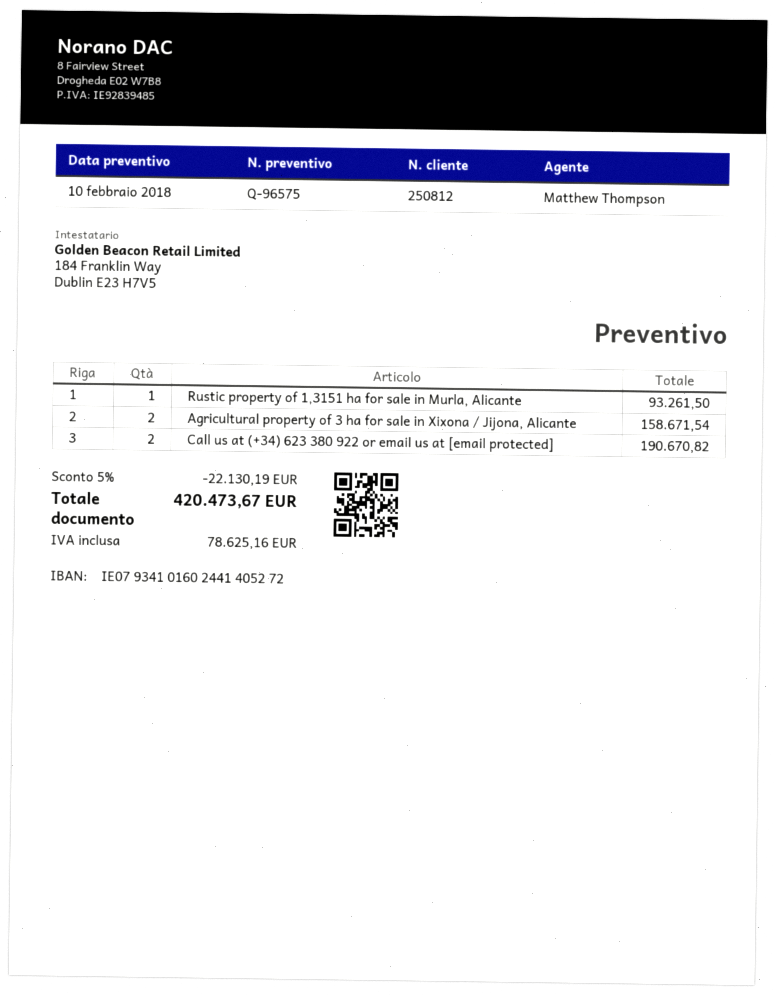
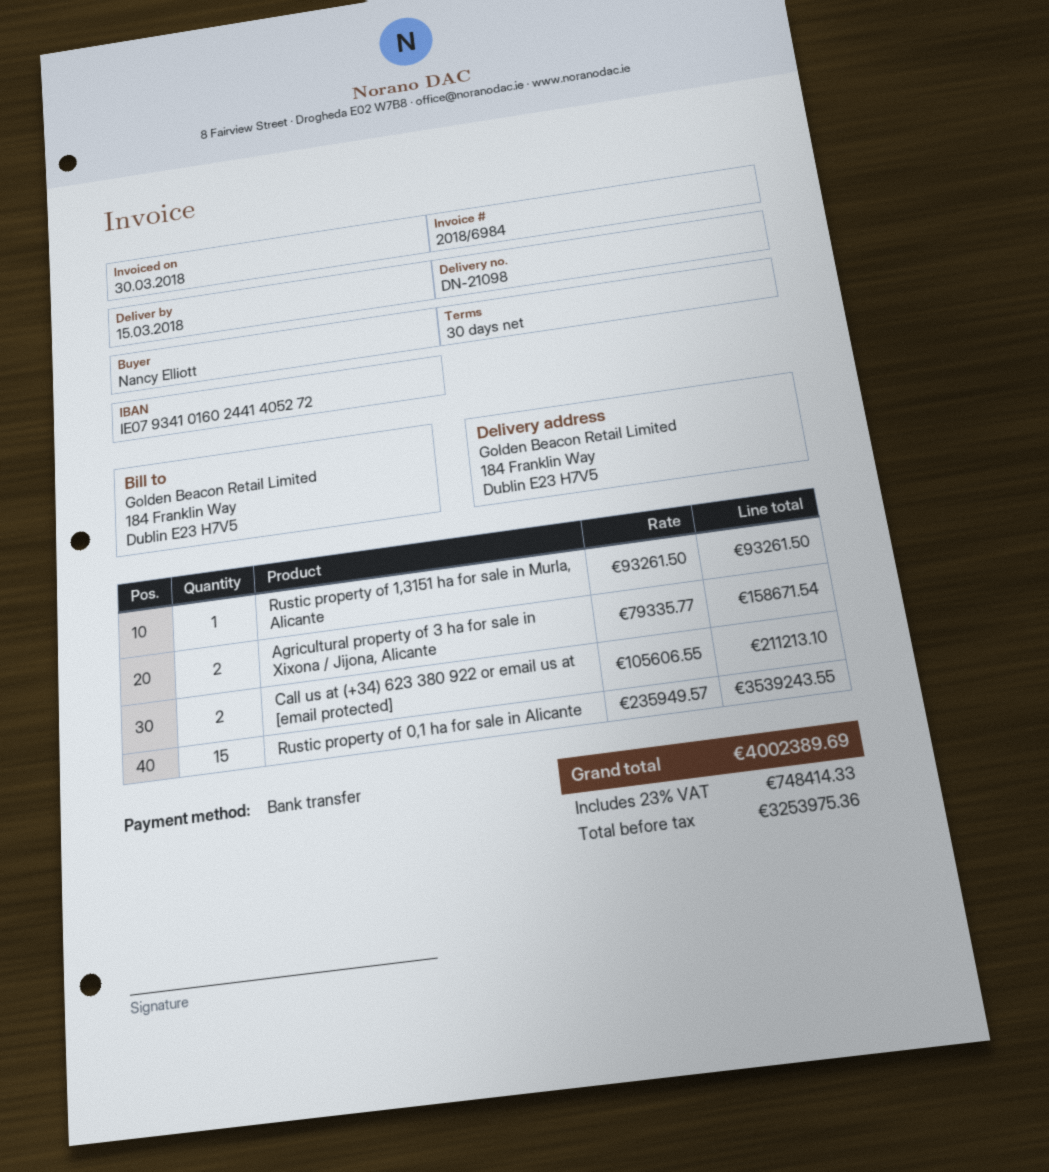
Call us at (+34) 623 380 922 or email us at [email protected]: 2 for 190670.82 -> 2 for 211213.10
Rustic property of 0,1 ha for sale in Alicante: none -> 15 for 3539243.55
discount: 5% = 22130.19 -> none
tax: 78625.16 -> 748414.33
total: 420473.67 -> 4002389.69

